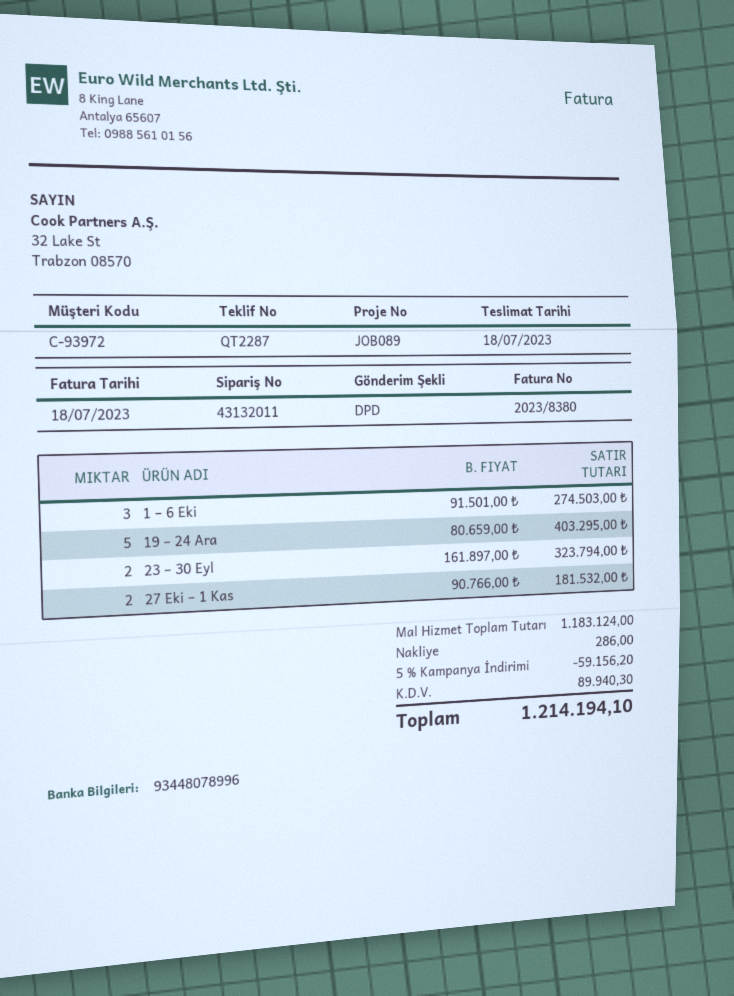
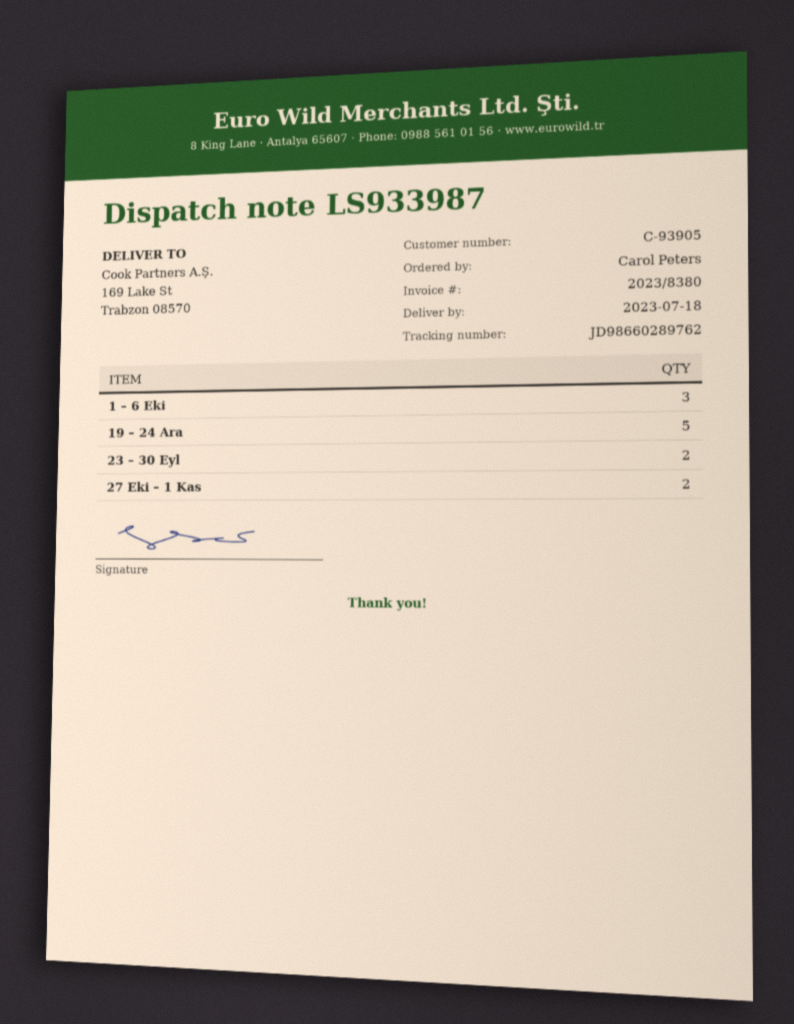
customer number: C-93972 -> C-93905

